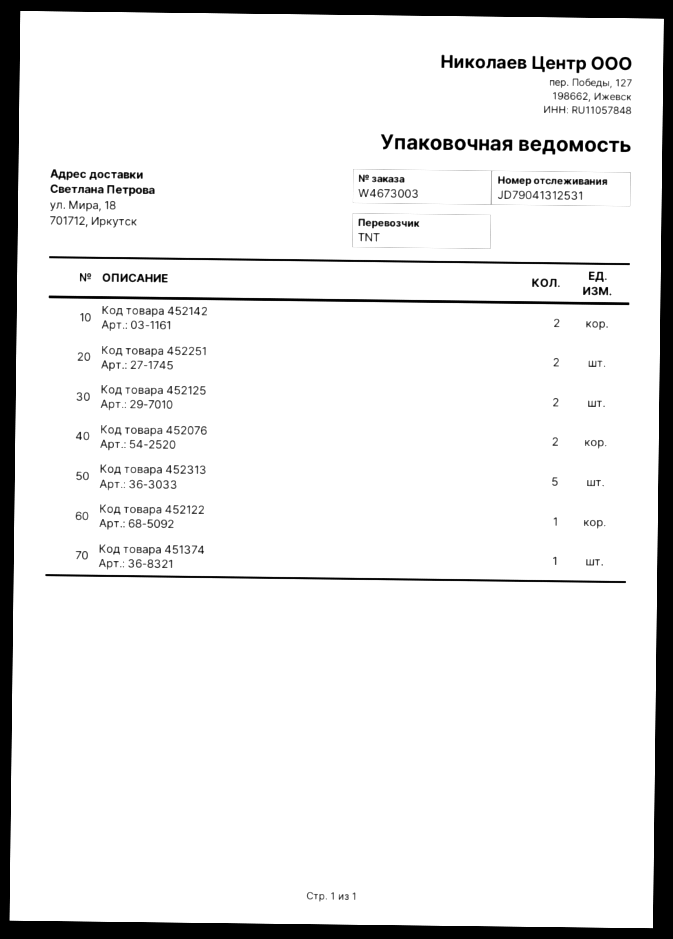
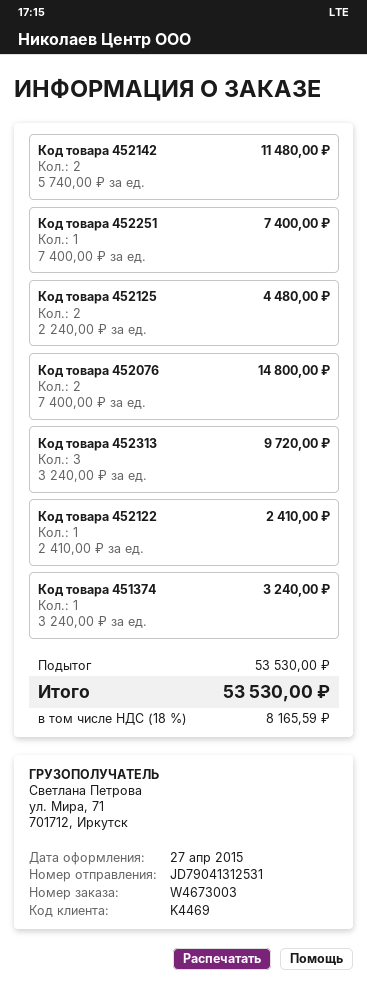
ship to: ул. Мира, 18, 701712, Иркутск -> ул. Мира, 71, 701712, Иркутск
Код товара 452251: 2 -> 1
Код товара 452313: 5 -> 3

